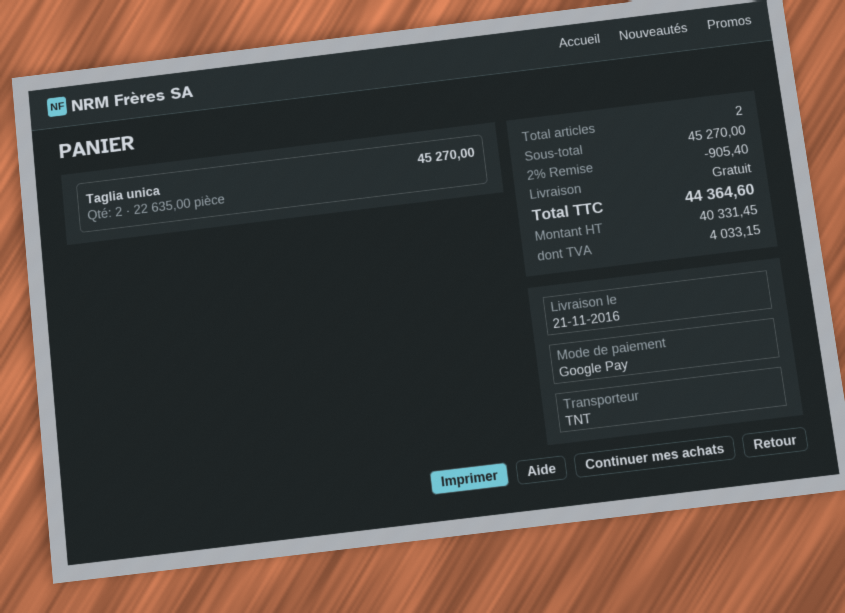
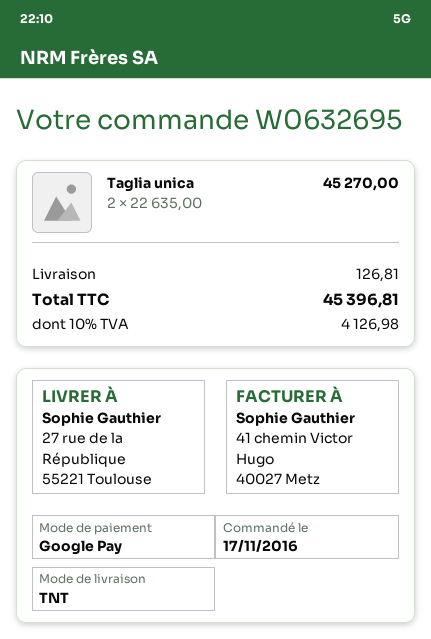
discount: 2% = 905.40 -> none
shipping: 0.00 -> 126.81
tax: 4033.15 -> 4126.98
total: 44364.60 -> 45396.81

